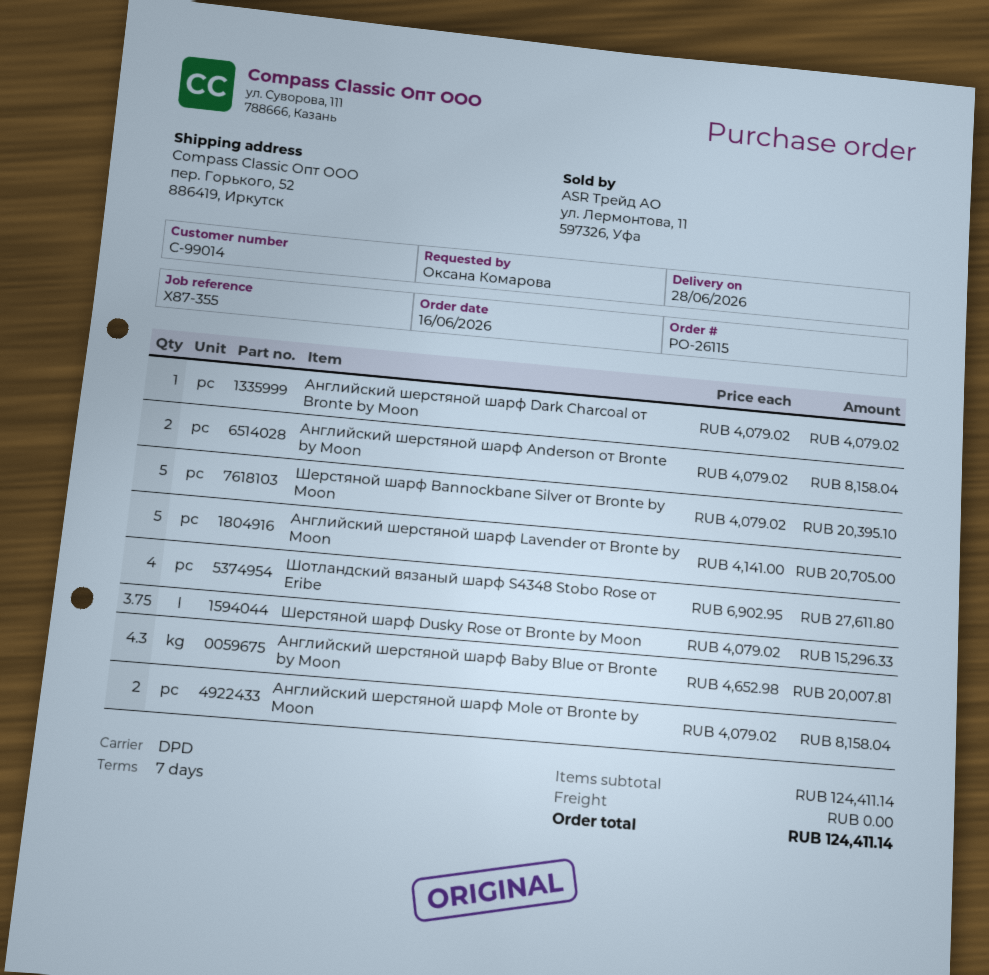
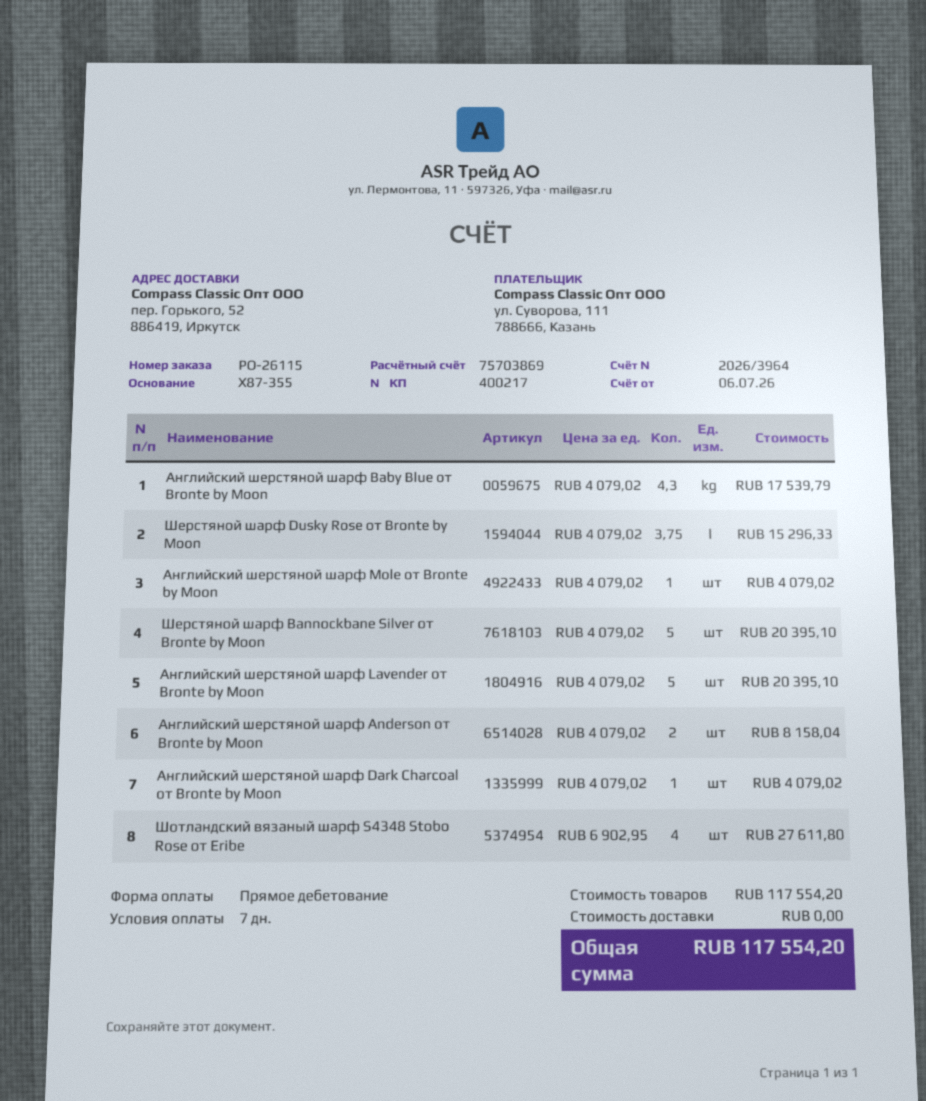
Английский шерстяной шарф Lavender от Bronte by Moon: 5 x 4141.00 = 20705.00 -> 5 x 4079.02 = 20395.10
Английский шерстяной шарф Baby Blue от Bronte by Moon: 4.3 x 4652.98 = 20007.81 -> 4.3 x 4079.02 = 17539.79
Английский шерстяной шарф Mole от Bronte by Moon: 2 x 4079.02 = 8158.04 -> 1 x 4079.02 = 4079.02
subtotal: 124411.14 -> 117554.20
total: 124411.14 -> 117554.20

